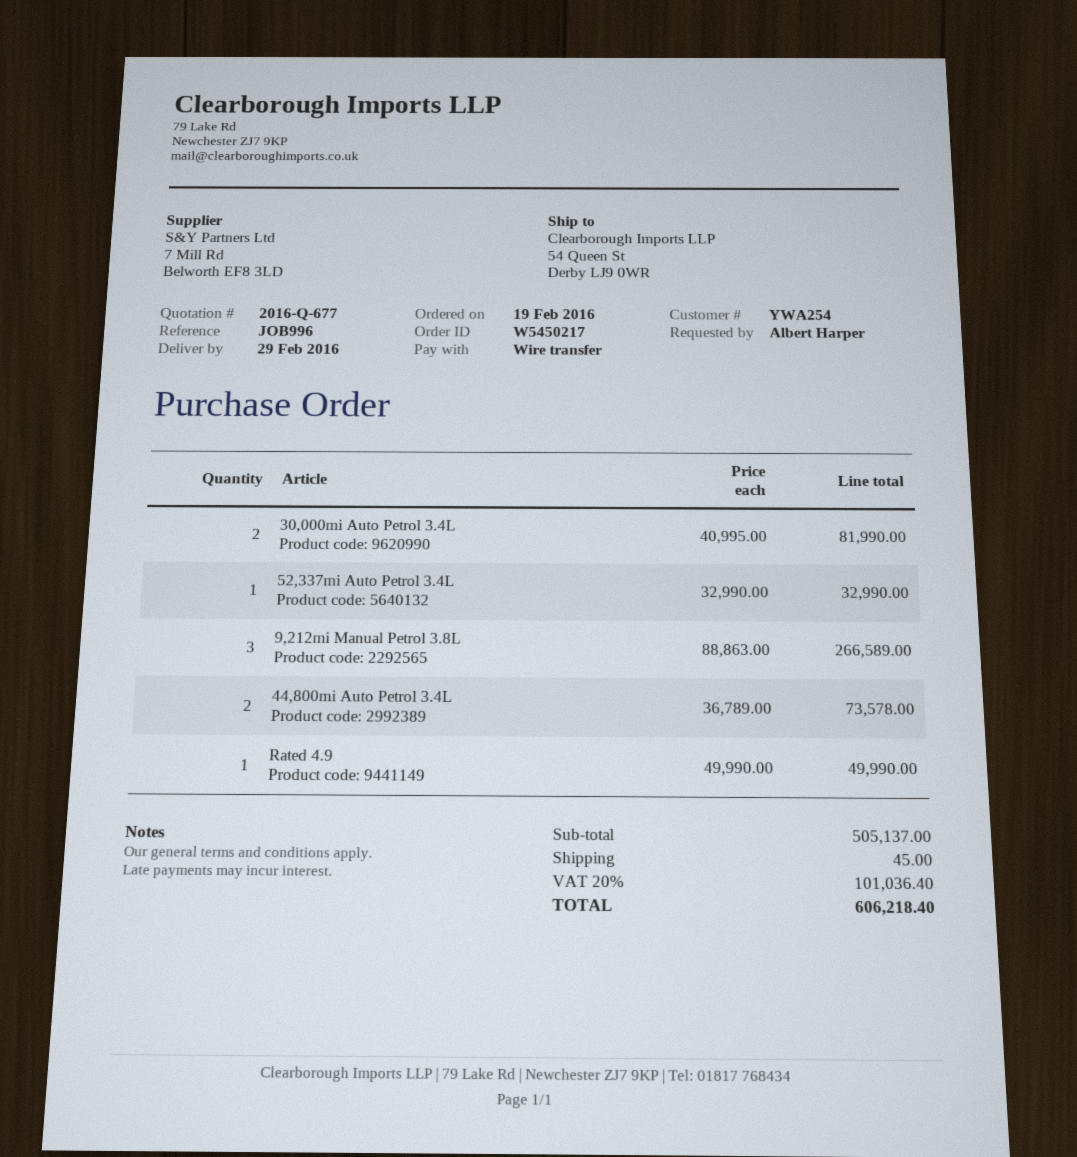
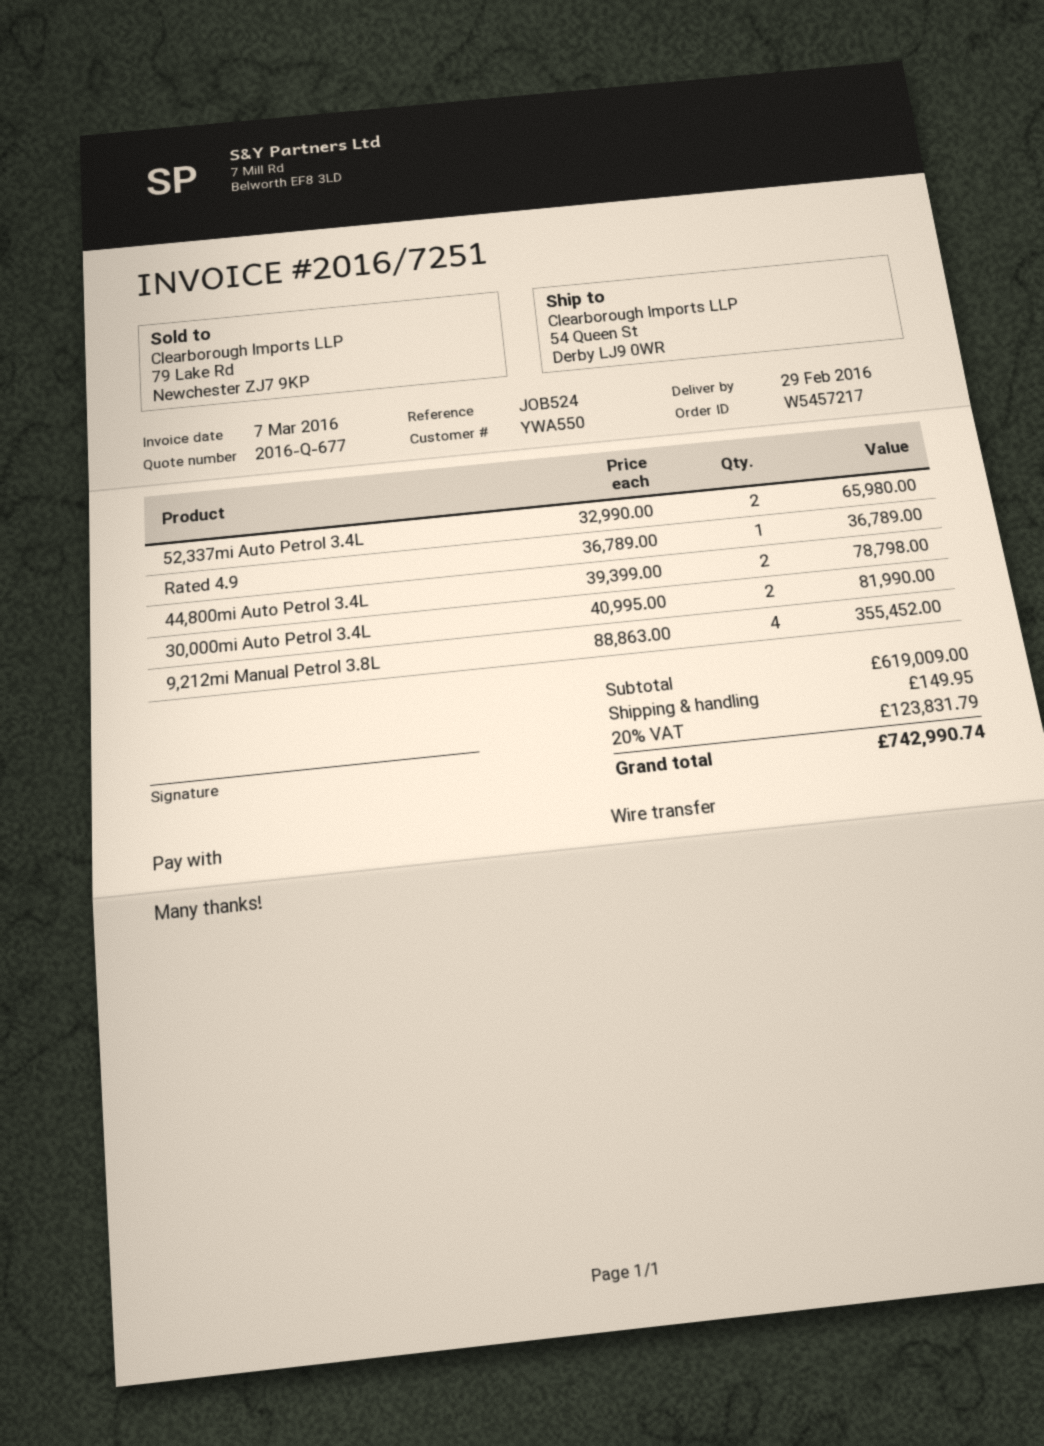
order number: W5450217 -> W5457217
customer number: YWA254 -> YWA550
reference: JOB996 -> JOB524
52,337mi Auto Petrol 3.4L: 1 x 32990.00 = 32990.00 -> 2 x 32990.00 = 65980.00
9,212mi Manual Petrol 3.8L: 3 x 88863.00 = 266589.00 -> 4 x 88863.00 = 355452.00
44,800mi Auto Petrol 3.4L: 2 x 36789.00 = 73578.00 -> 2 x 39399.00 = 78798.00
Rated 4.9: 1 x 49990.00 = 49990.00 -> 1 x 36789.00 = 36789.00
subtotal: 505137.00 -> 619009.00
shipping: 45.00 -> 149.95
tax: 20% = 101036.40 -> 20% = 123831.79
total: 606218.40 -> 742990.74

